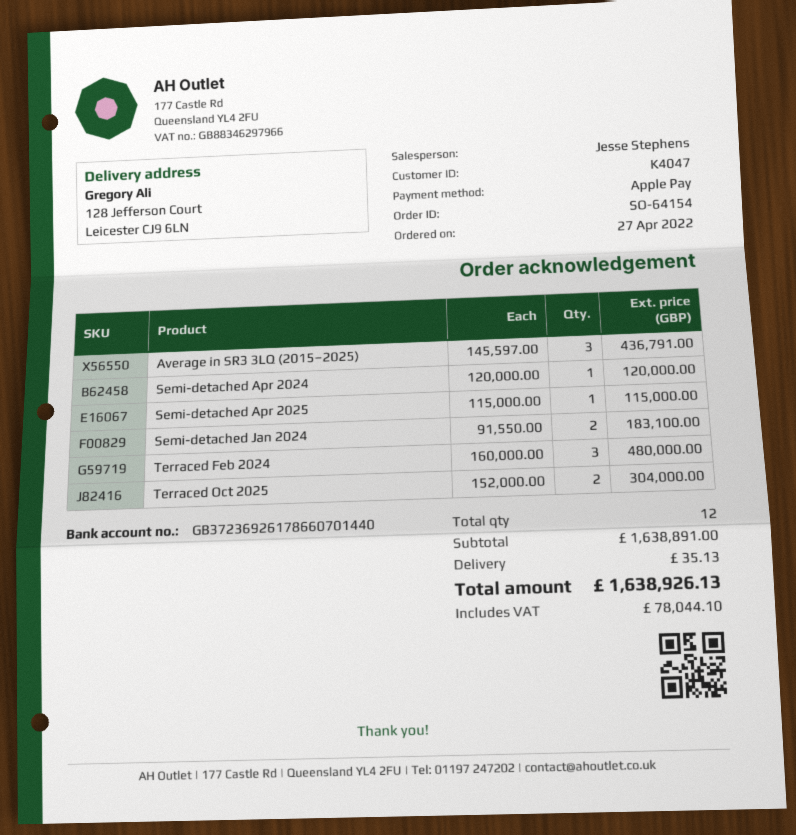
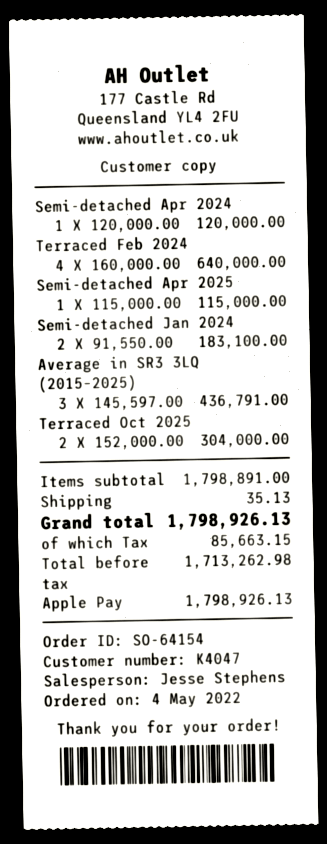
order date: 2022-04-27 -> 2022-05-04
Terraced Feb 2024: 3 x 160000.00 = 480000.00 -> 4 x 160000.00 = 640000.00
subtotal: 1638891.00 -> 1798891.00
tax: 78044.10 -> 85663.15
total: 1638926.13 -> 1798926.13

